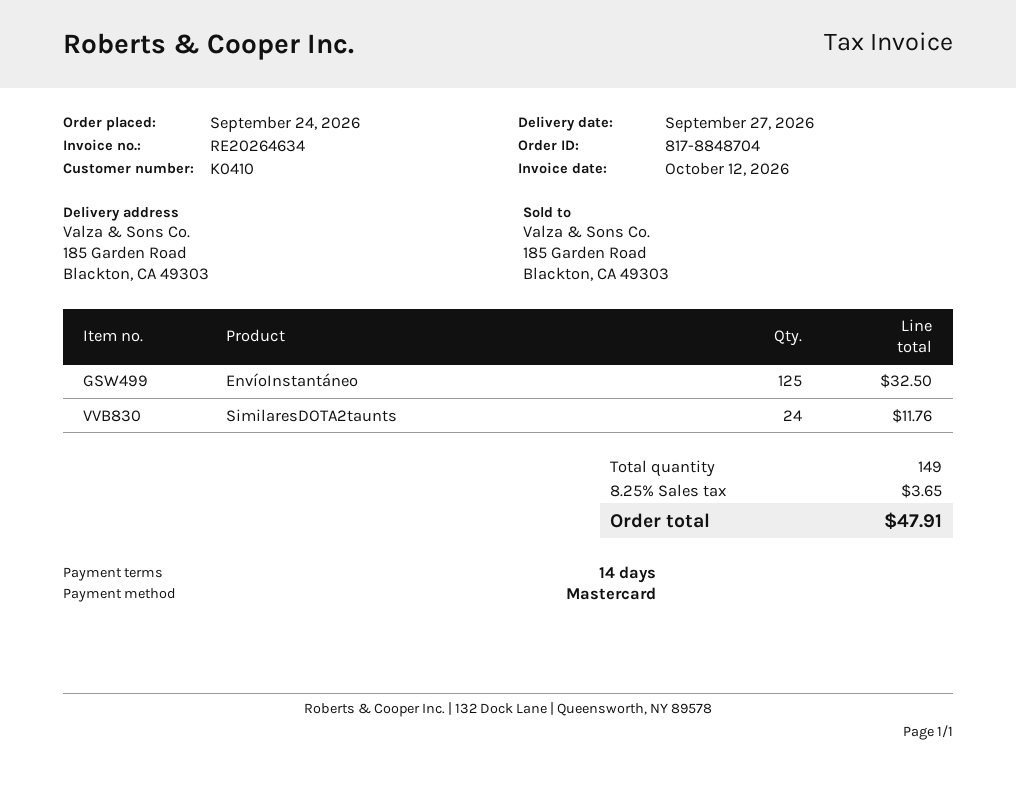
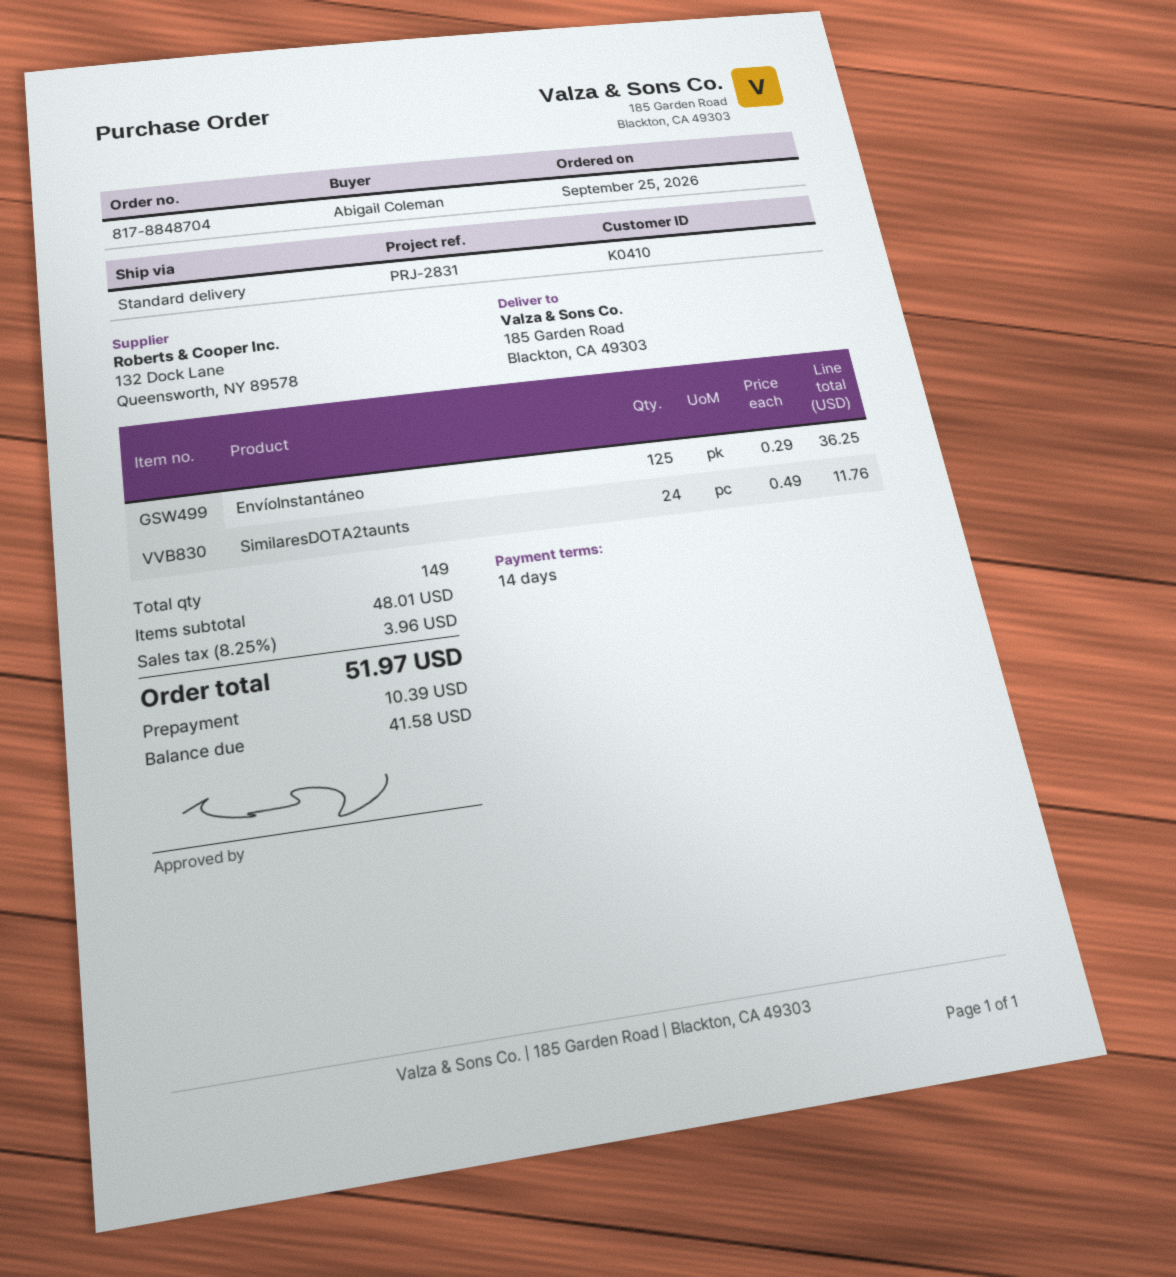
order date: 2026-09-24 -> 2026-09-25
EnvíoInstantáneo: 125 for 32.50 -> 125 for 36.25
tax: 8.25% = 3.65 -> 8.25% = 3.96
total: 47.91 -> 51.97

